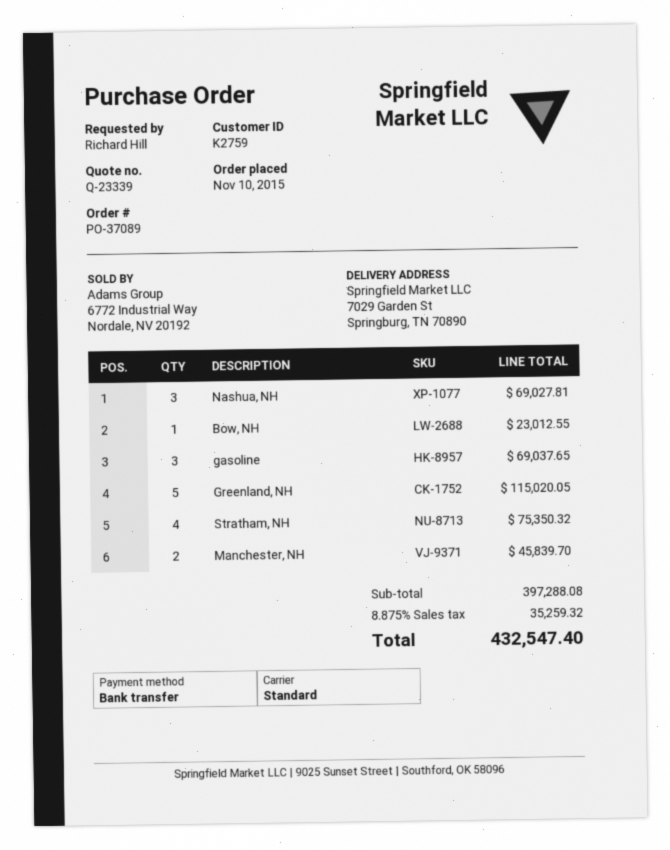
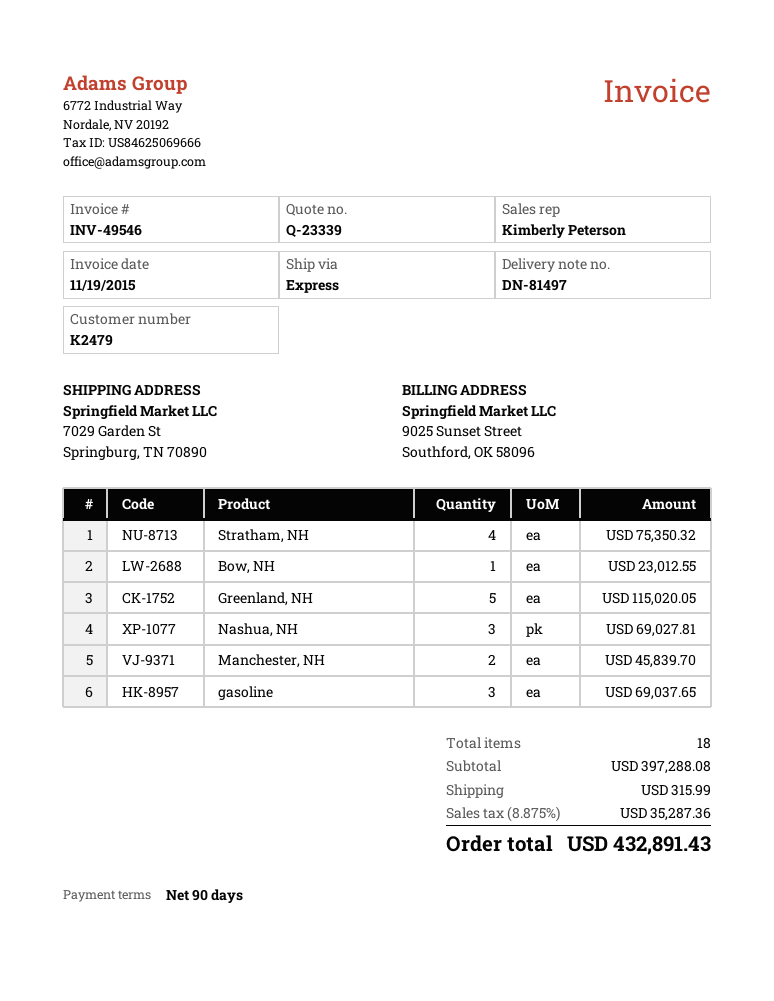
customer number: K2759 -> K2479
shipping method: standard -> express
shipping: none -> 315.99
tax: 8.875% = 35259.32 -> 8.875% = 35287.36
total: 432547.40 -> 432891.43

